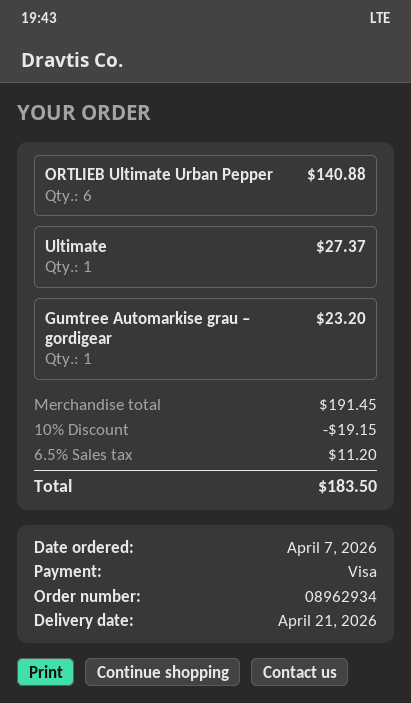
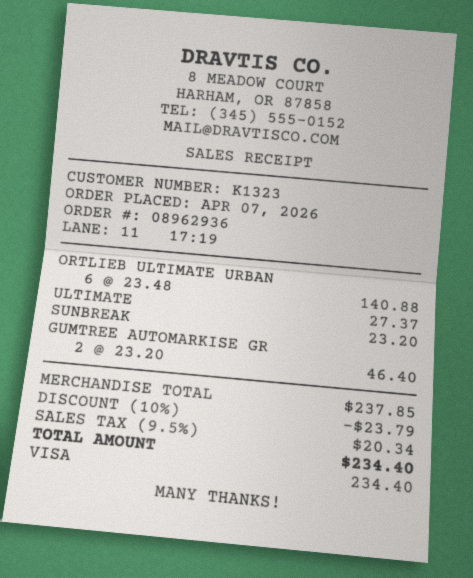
order number: 08962934 -> 08962936
Gumtree Automarkise grau – gordigear: 1 for 23.20 -> 2 for 46.40
SUNBREAK: none -> 1 for 23.20
subtotal: 191.45 -> 237.85
discount: 10% = 19.15 -> 10% = 23.79
tax: 6.5% = 11.20 -> 9.5% = 20.34
total: 183.50 -> 234.40

